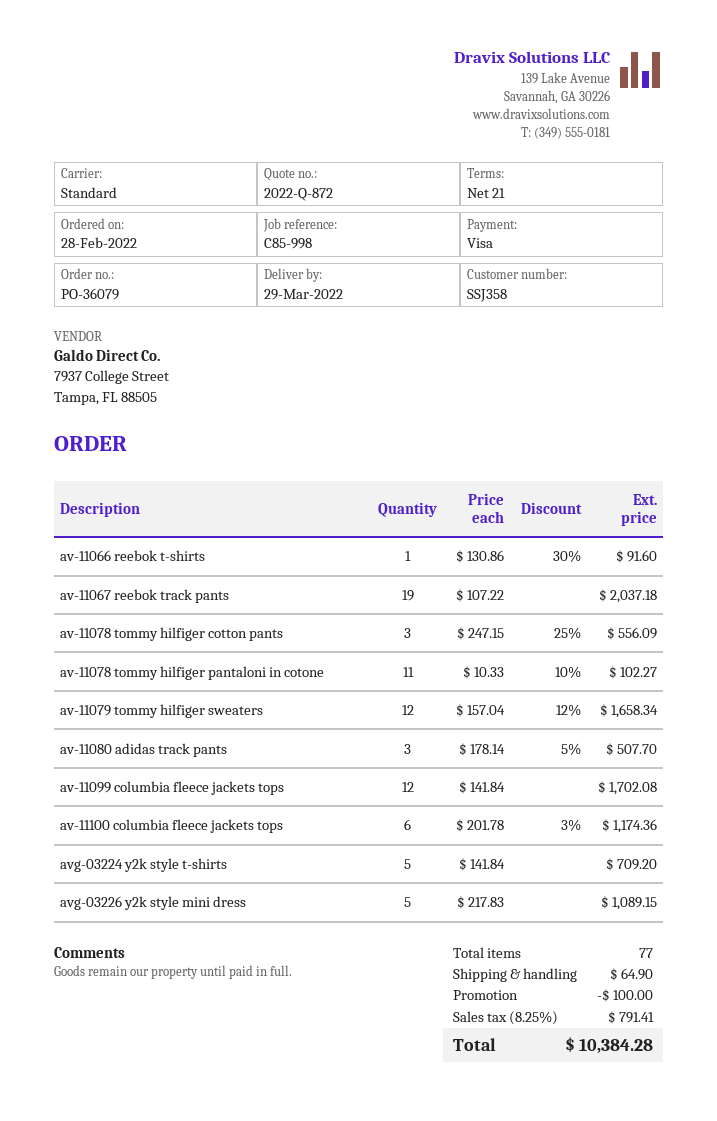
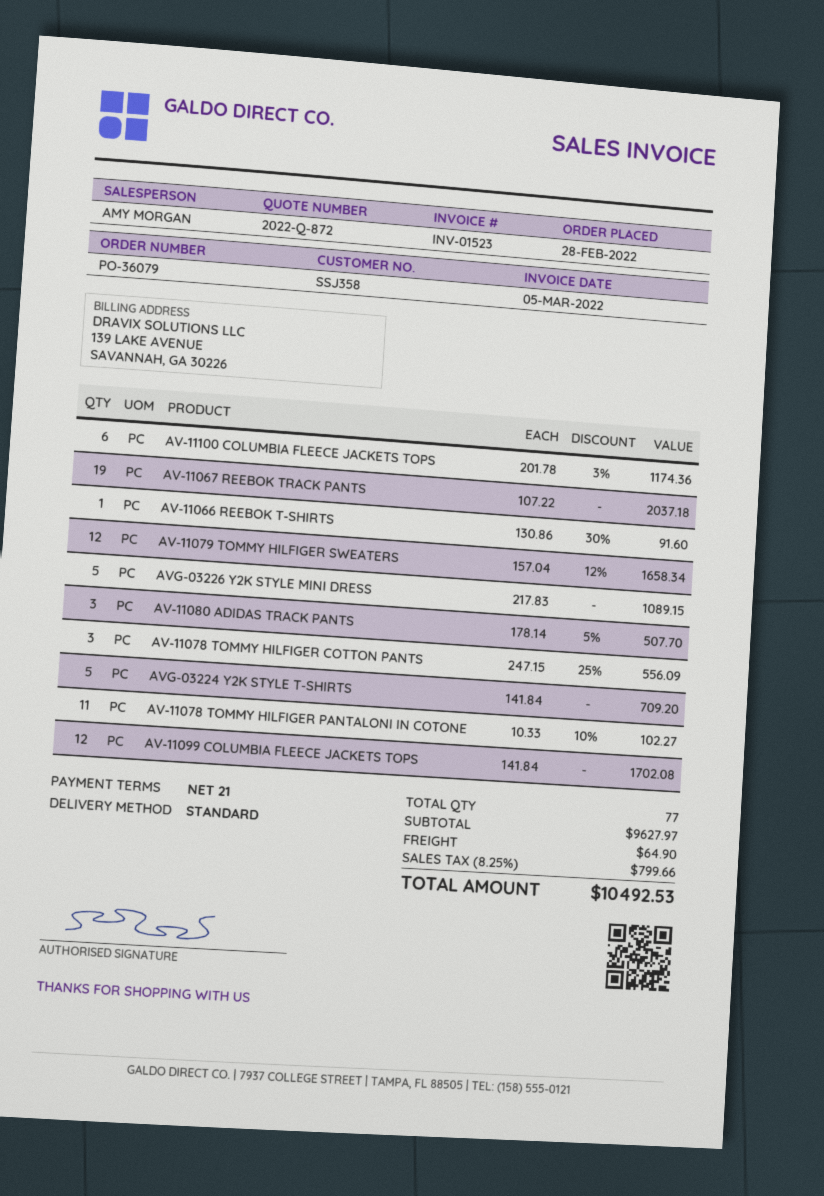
discount: 100.00 -> none
tax: 8.25% = 791.41 -> 8.25% = 799.66
total: 10384.28 -> 10492.53

